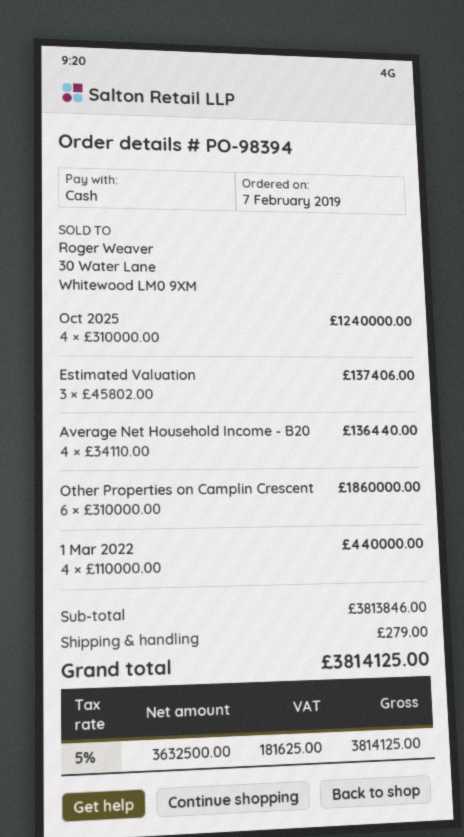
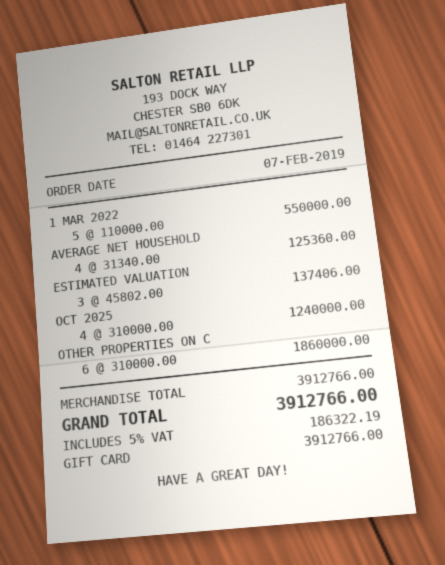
payment method: cash -> gift card
Average Net Household Income - B20: 4 x 34110.00 = 136440.00 -> 4 x 31340.00 = 125360.00
1 Mar 2022: 4 x 110000.00 = 440000.00 -> 5 x 110000.00 = 550000.00
subtotal: 3813846.00 -> 3912766.00
shipping: 279.00 -> none
tax: 5% = 181625.00 -> 5% = 186322.19
total: 3814125.00 -> 3912766.00

